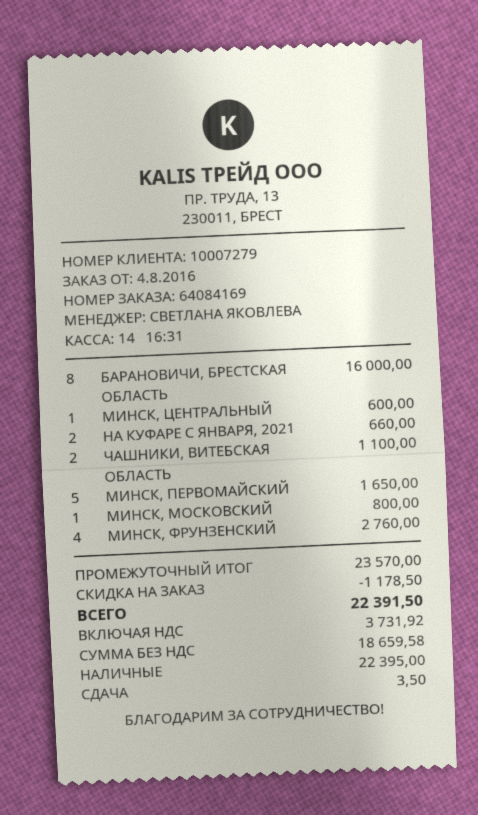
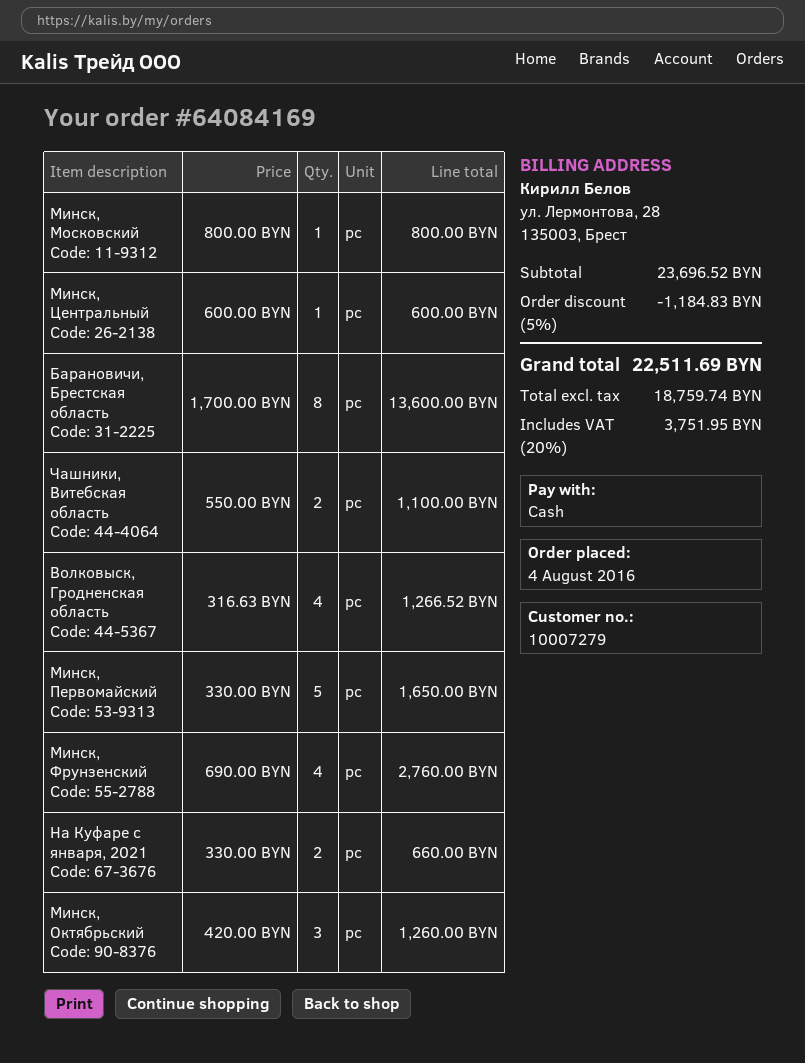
БАРАНОВИЧИ, БРЕСТСКАЯ ОБЛАСТЬ: 8 for 16000.00 -> 8 for 13600.00
Волковыск, Гродненская область: none -> 4 for 1266.52
Минск, Октябрьский: none -> 3 for 1260.00
subtotal: 23570.00 -> 23696.52
discount: 1178.50 -> 1184.83
net: 18659.58 -> 18759.74
tax: 3731.92 -> 3751.95
total: 22391.50 -> 22511.69

